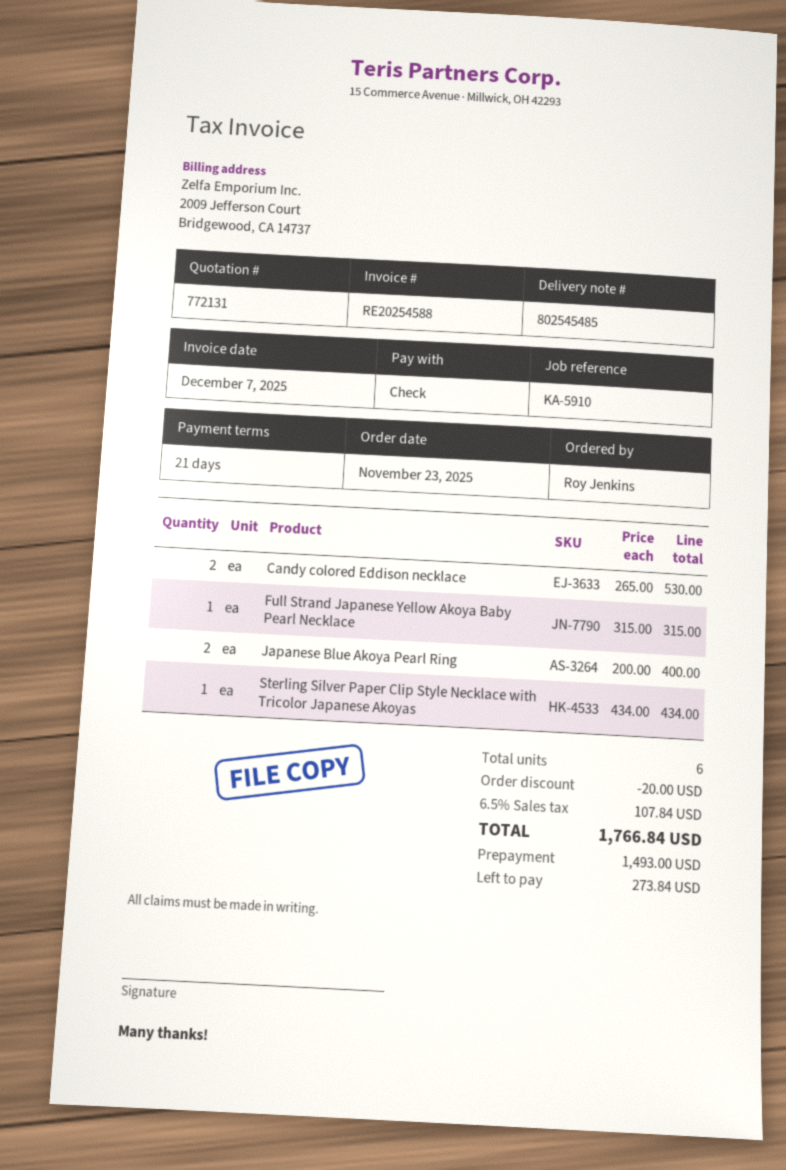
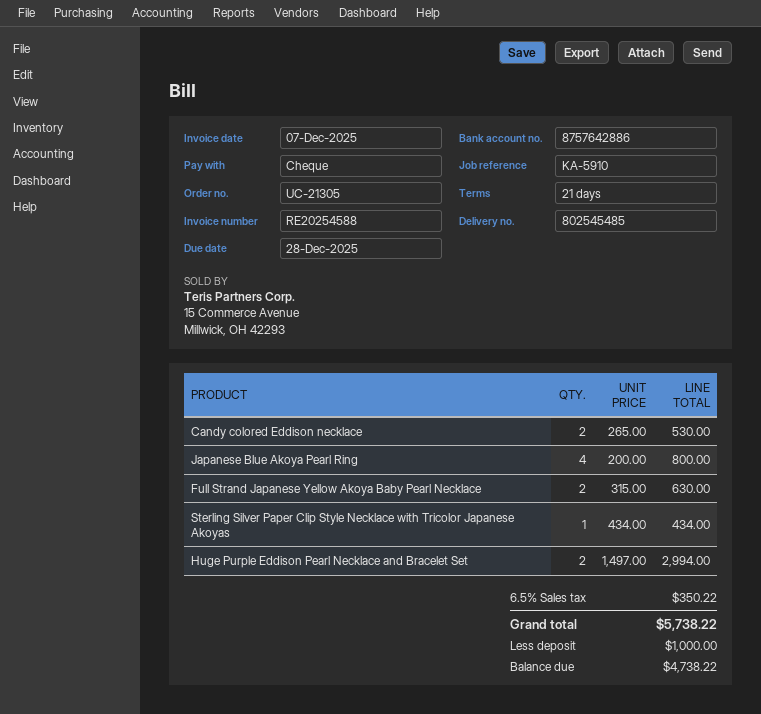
Full Strand Japanese Yellow Akoya Baby Pearl Necklace: 1 x 315.00 = 315.00 -> 2 x 315.00 = 630.00
Japanese Blue Akoya Pearl Ring: 2 x 200.00 = 400.00 -> 4 x 200.00 = 800.00
Huge Purple Eddison Pearl Necklace and Bracelet Set: none -> 2 x 1497.00 = 2994.00
discount: 20.00 -> none
tax: 6.5% = 107.84 -> 6.5% = 350.22
total: 1766.84 -> 5738.22
deposit: 1493.00 -> 1000.00
balance: 273.84 -> 4738.22

